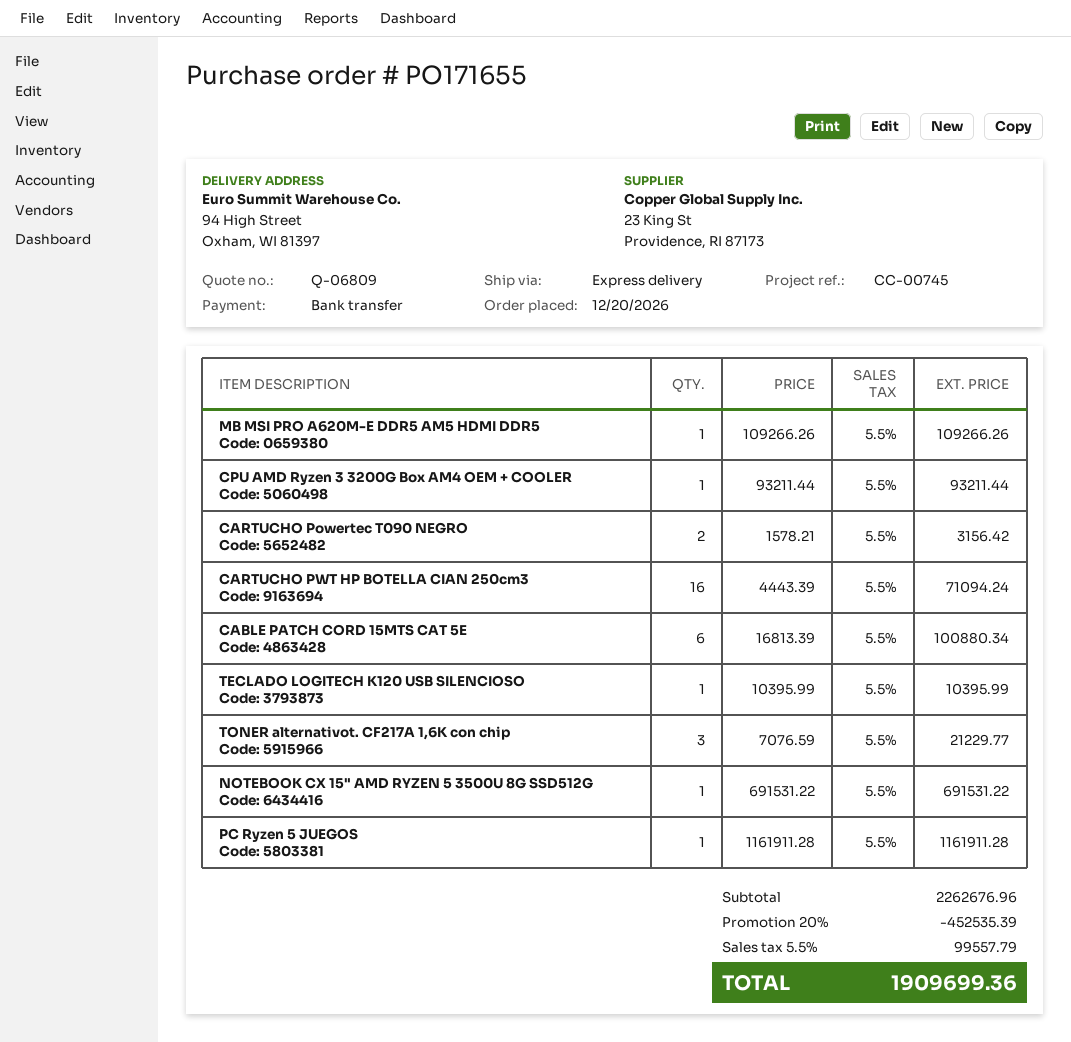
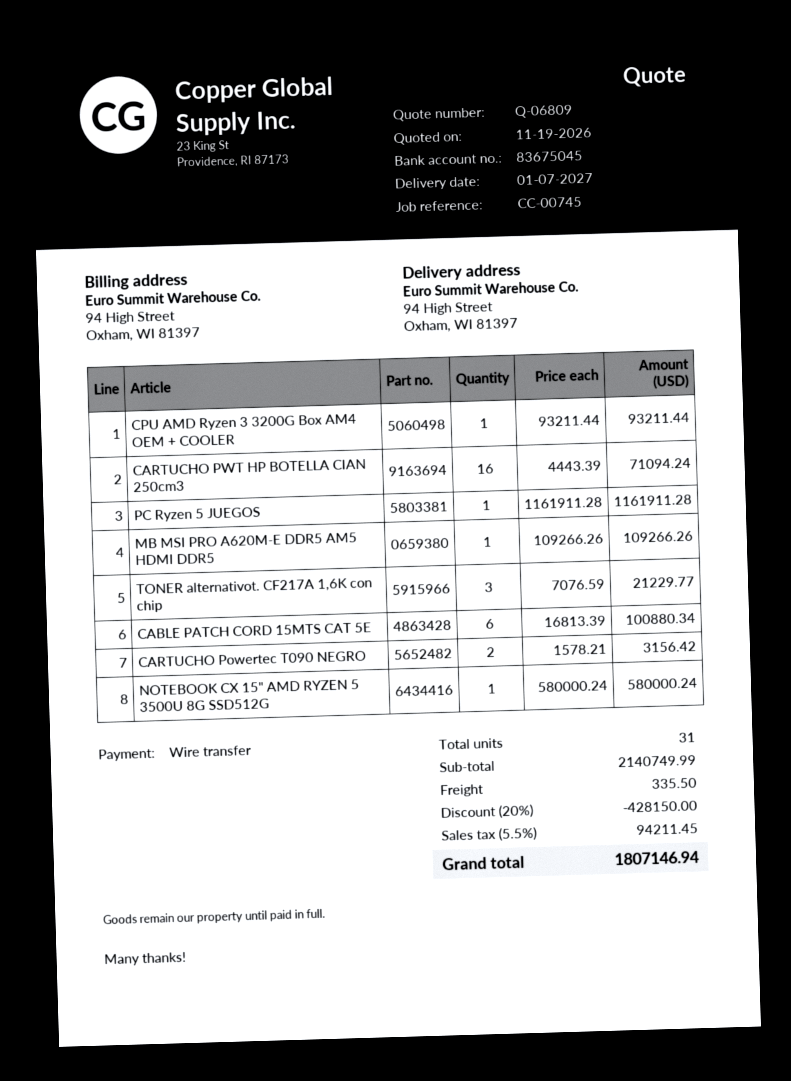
TECLADO LOGITECH K120 USB SILENCIOSO: 1 x 10395.99 = 10395.99 -> none
NOTEBOOK CX 15" AMD RYZEN 5 3500U 8G SSD512G: 1 x 691531.22 = 691531.22 -> 1 x 580000.24 = 580000.24
subtotal: 2262676.96 -> 2140749.99
discount: 20% = 452535.39 -> 20% = 428150.00
shipping: none -> 335.50
tax: 5.5% = 99557.79 -> 5.5% = 94211.45
total: 1909699.36 -> 1807146.94

